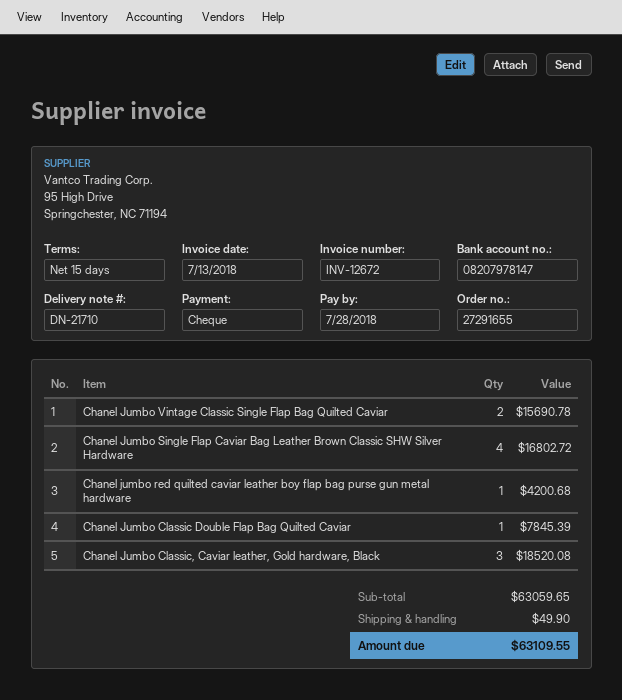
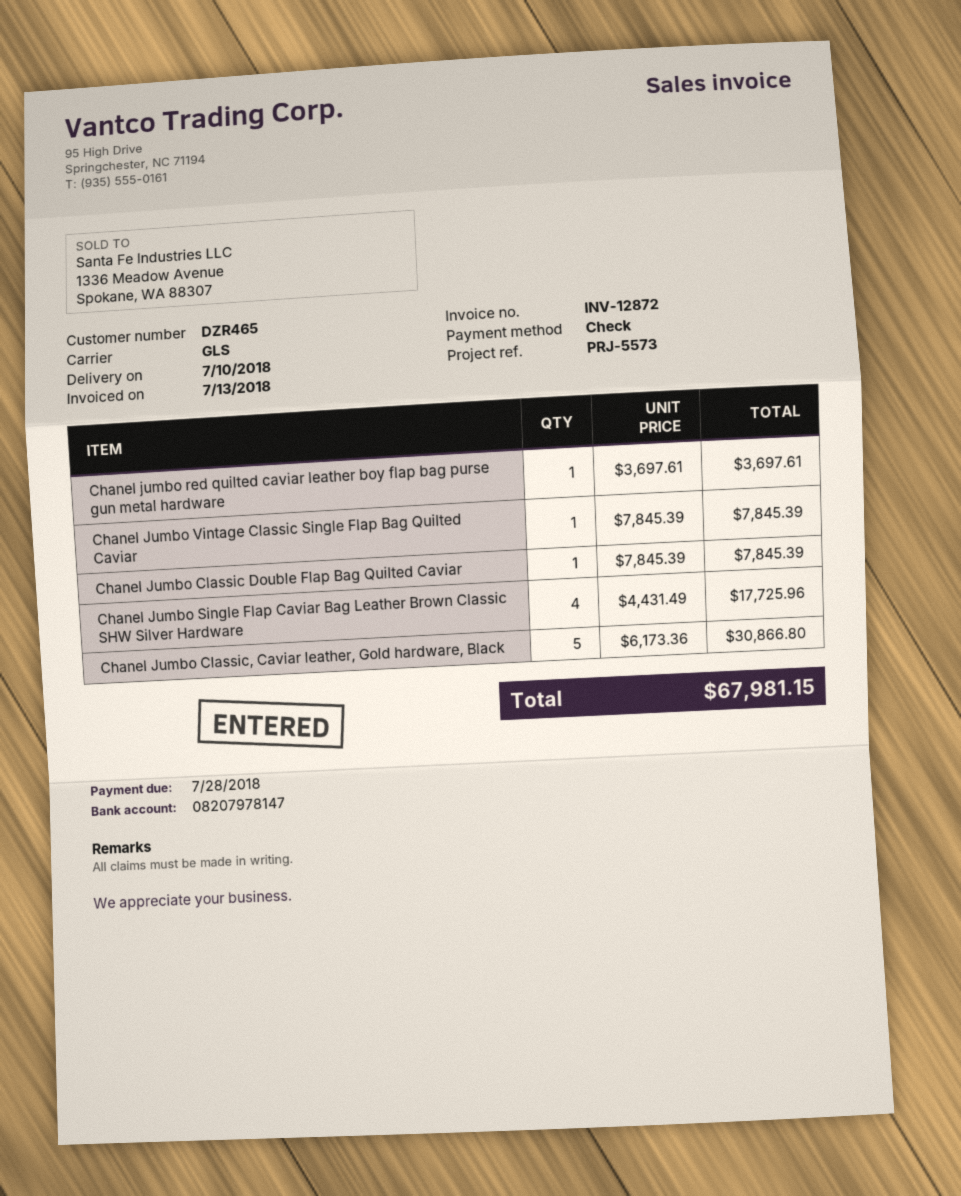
invoice number: INV-12672 -> INV-12872
Chanel Jumbo Vintage Classic Single Flap Bag Quilted Caviar: 2 for 15690.78 -> 1 for 7845.39
Chanel Jumbo Single Flap Caviar Bag Leather Brown Classic SHW Silver Hardware: 4 for 16802.72 -> 4 for 17725.96
Chanel jumbo red quilted caviar leather boy flap bag purse gun metal hardware: 1 for 4200.68 -> 1 for 3697.61
Chanel Jumbo Classic, Caviar leather, Gold hardware, Black: 3 for 18520.08 -> 5 for 30866.80
shipping: 49.90 -> none
total: 63109.55 -> 67981.15

